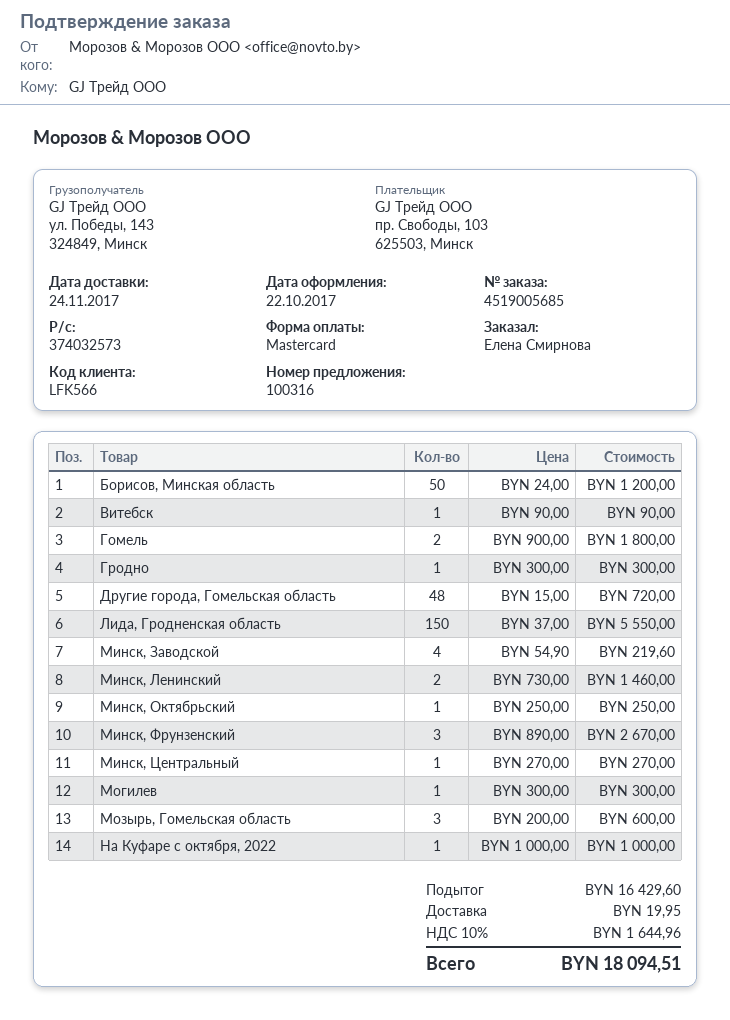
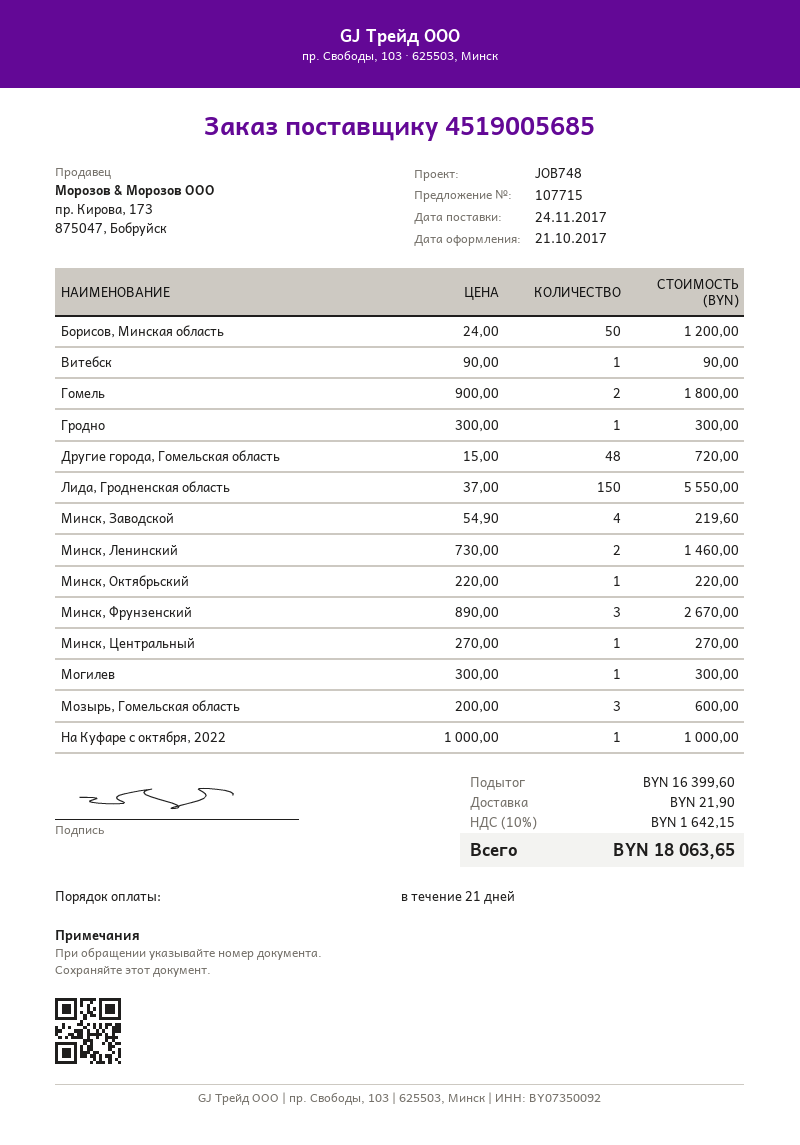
quote number: 100316 -> 107715
order date: 2017-10-22 -> 2017-10-21
Минск, Октябрьский: 1 x 250.00 = 250.00 -> 1 x 220.00 = 220.00
subtotal: 16429.60 -> 16399.60
shipping: 19.95 -> 21.90
tax: 10% = 1644.96 -> 10% = 1642.15
total: 18094.51 -> 18063.65

